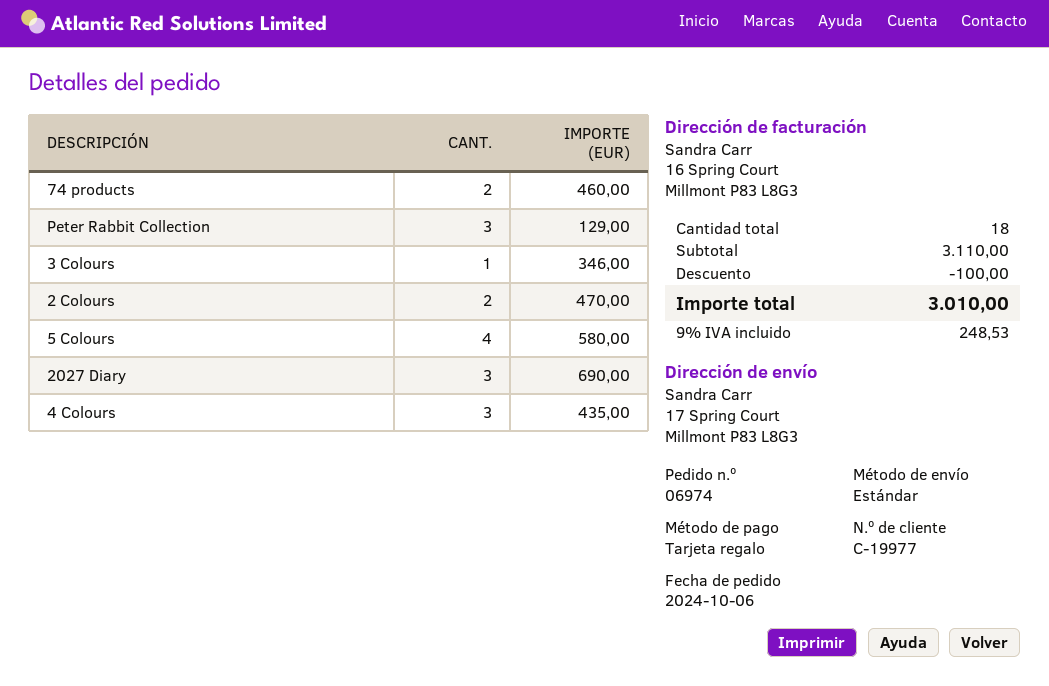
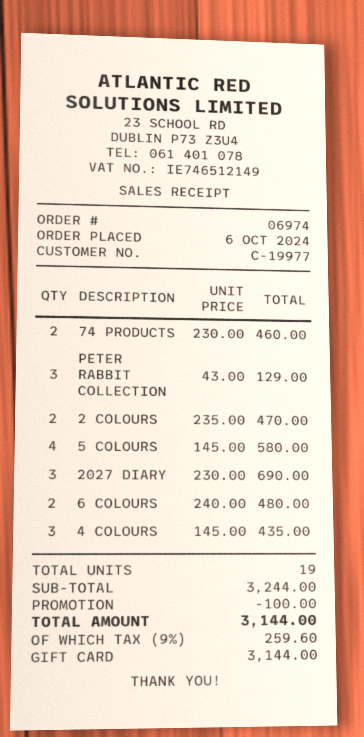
3 Colours: 1 for 346.00 -> none
6 COLOURS: none -> 2 for 480.00
total quantity: 18 -> 19
subtotal: 3110.00 -> 3244.00
tax: 9% = 248.53 -> 9% = 259.60
total: 3010.00 -> 3144.00

